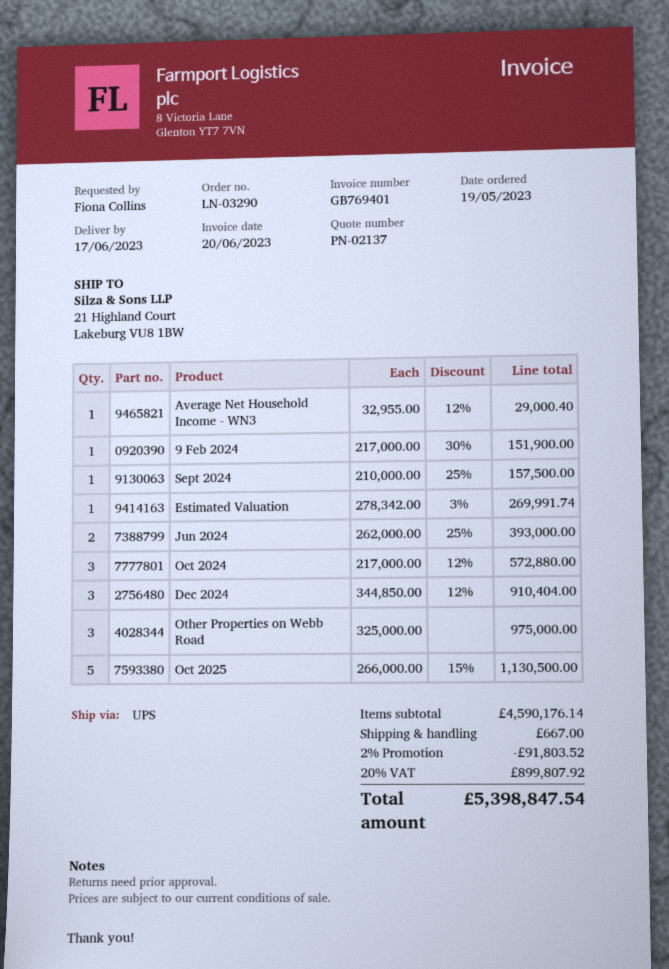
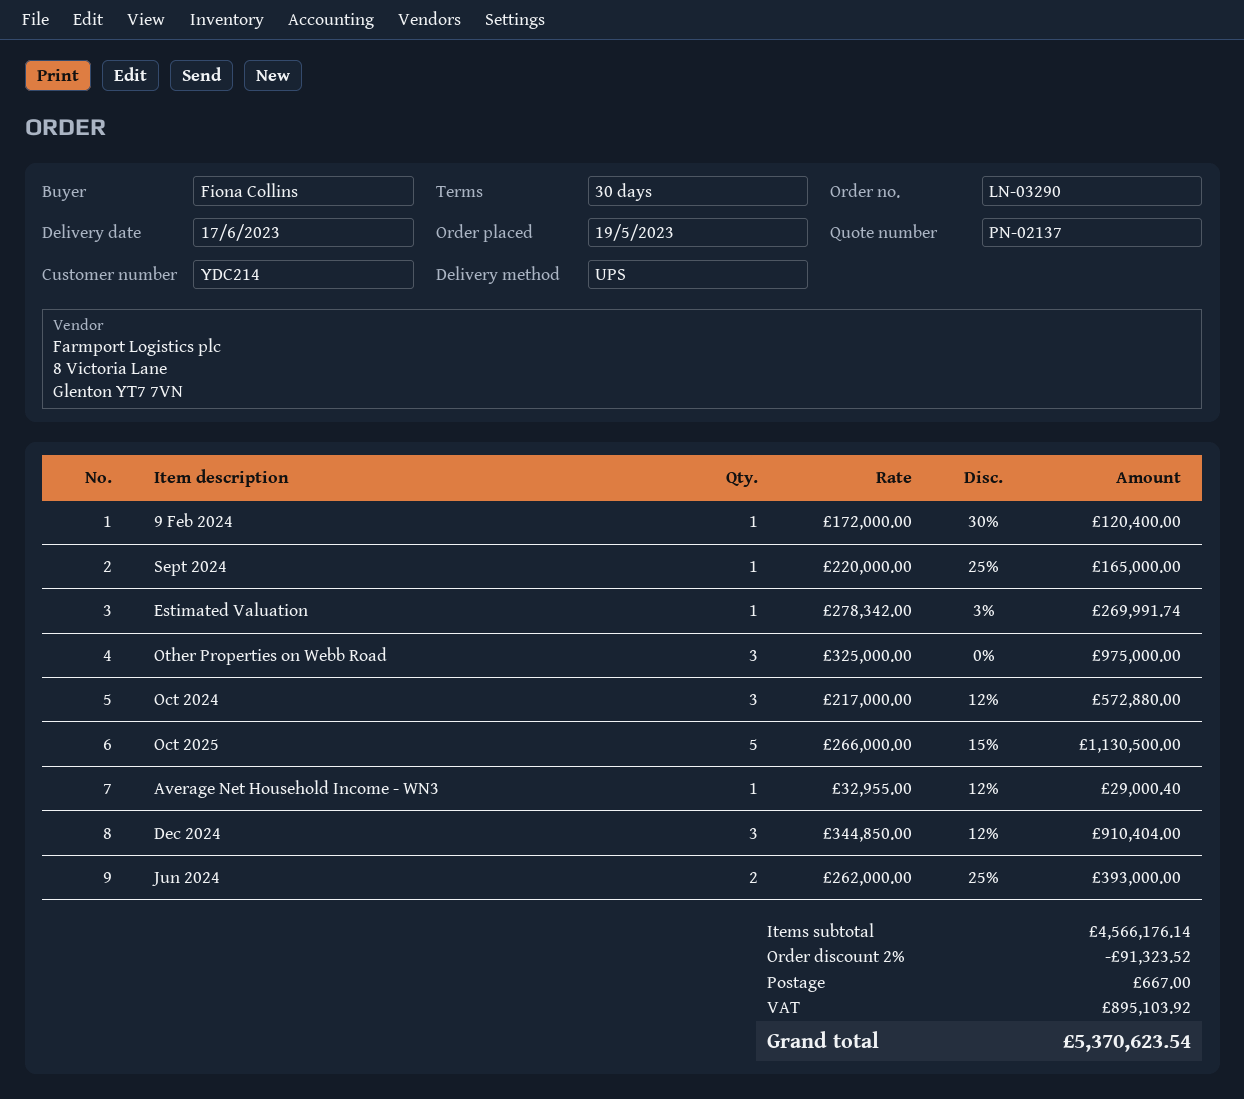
9 Feb 2024: 1 x 217000.00 - 30% = 151900.00 -> 1 x 172000.00 - 30% = 120400.00
Sept 2024: 1 x 210000.00 - 25% = 157500.00 -> 1 x 220000.00 - 25% = 165000.00
subtotal: 4590176.14 -> 4566176.14
discount: 2% = 91803.52 -> 2% = 91323.52
tax: 899807.92 -> 895103.92
total: 5398847.54 -> 5370623.54

